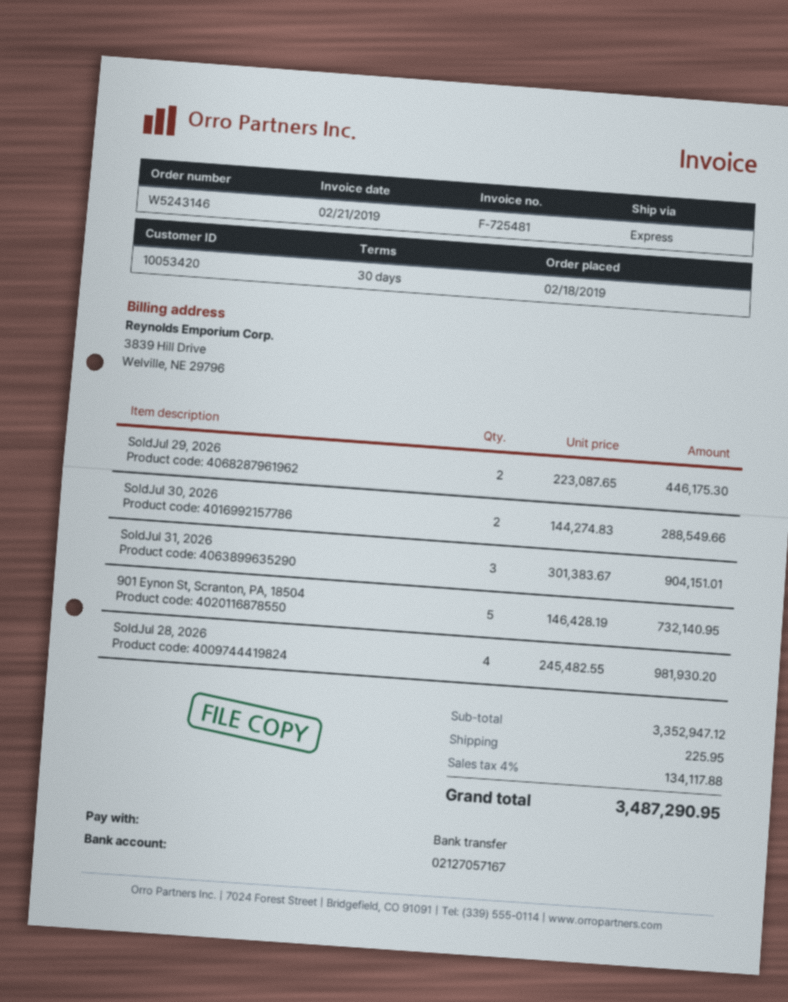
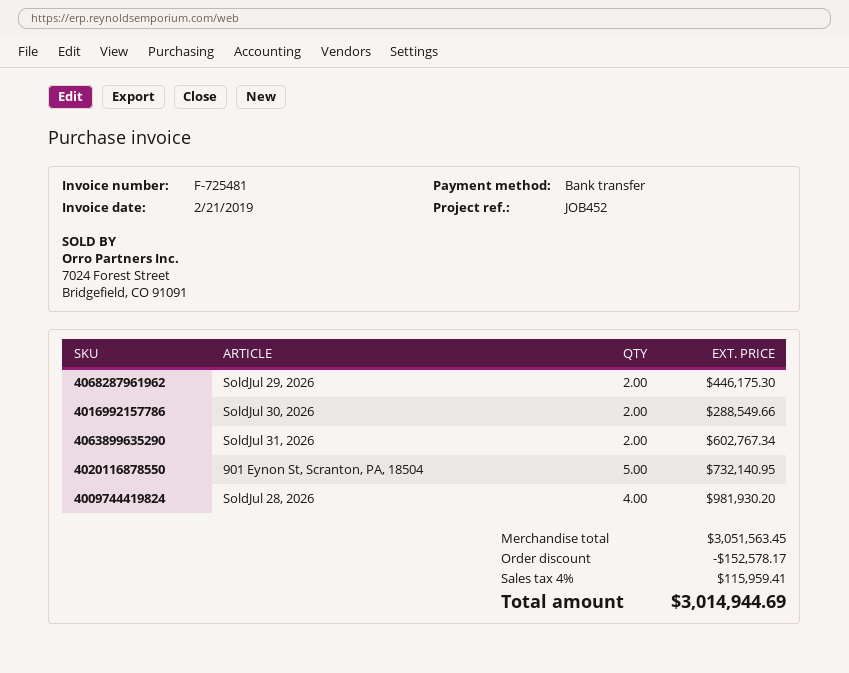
SoldJul 31, 2026: 3 for 904151.01 -> 2 for 602767.34
subtotal: 3352947.12 -> 3051563.45
discount: none -> 152578.17
shipping: 225.95 -> none
tax: 4% = 134117.88 -> 4% = 115959.41
total: 3487290.95 -> 3014944.69

